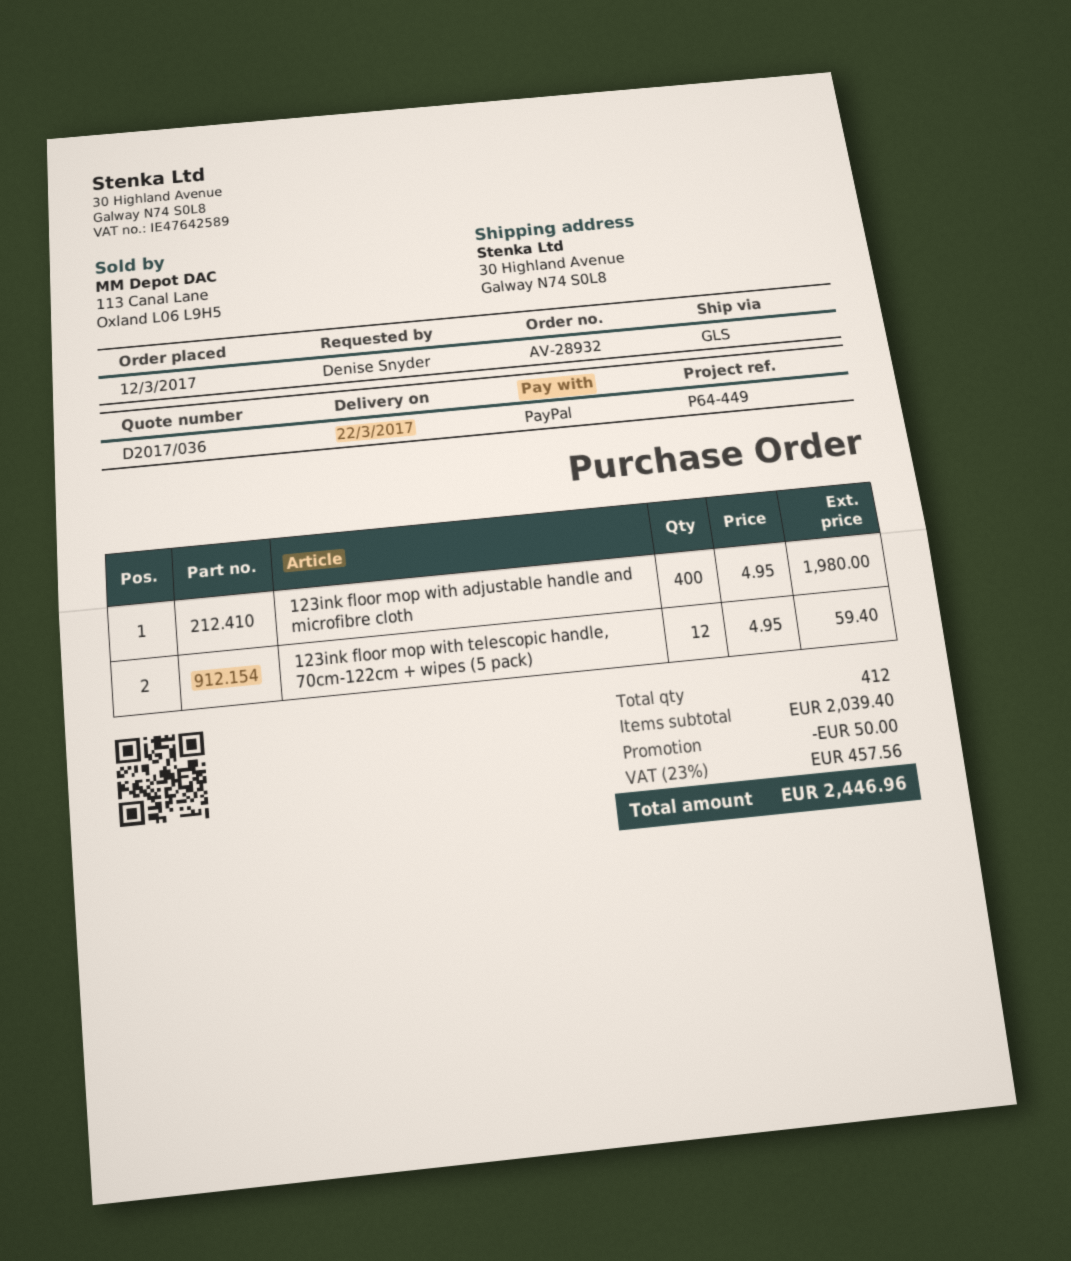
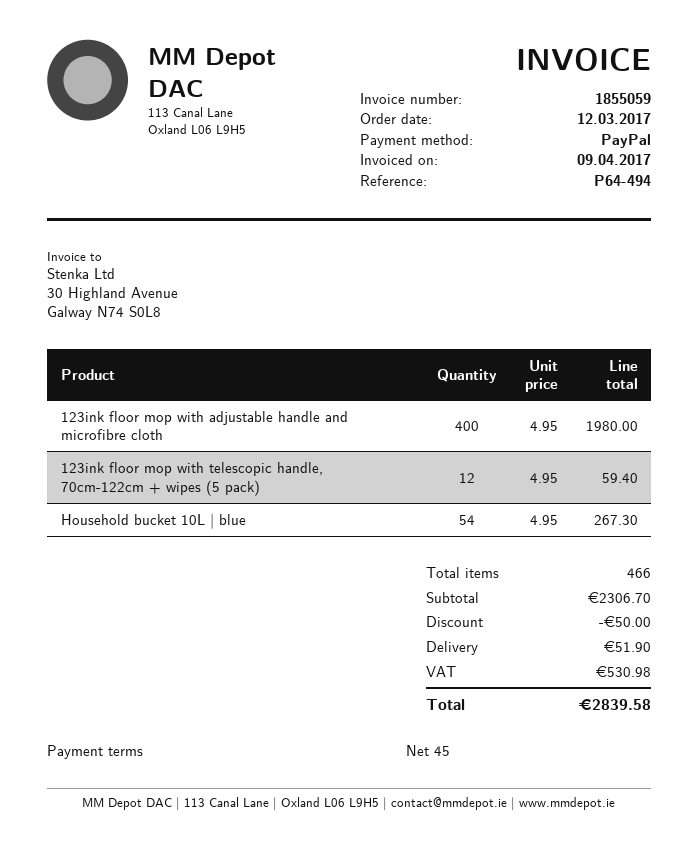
reference: P64-449 -> P64-494
Household bucket 10L | blue: none -> 54 x 4.95 = 267.30
total quantity: 412 -> 466
subtotal: 2039.40 -> 2306.70
shipping: none -> 51.90
tax: 457.56 -> 530.98
total: 2446.96 -> 2839.58

